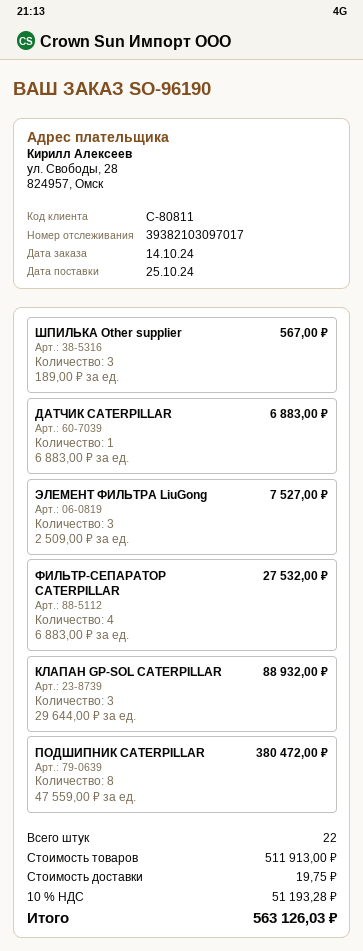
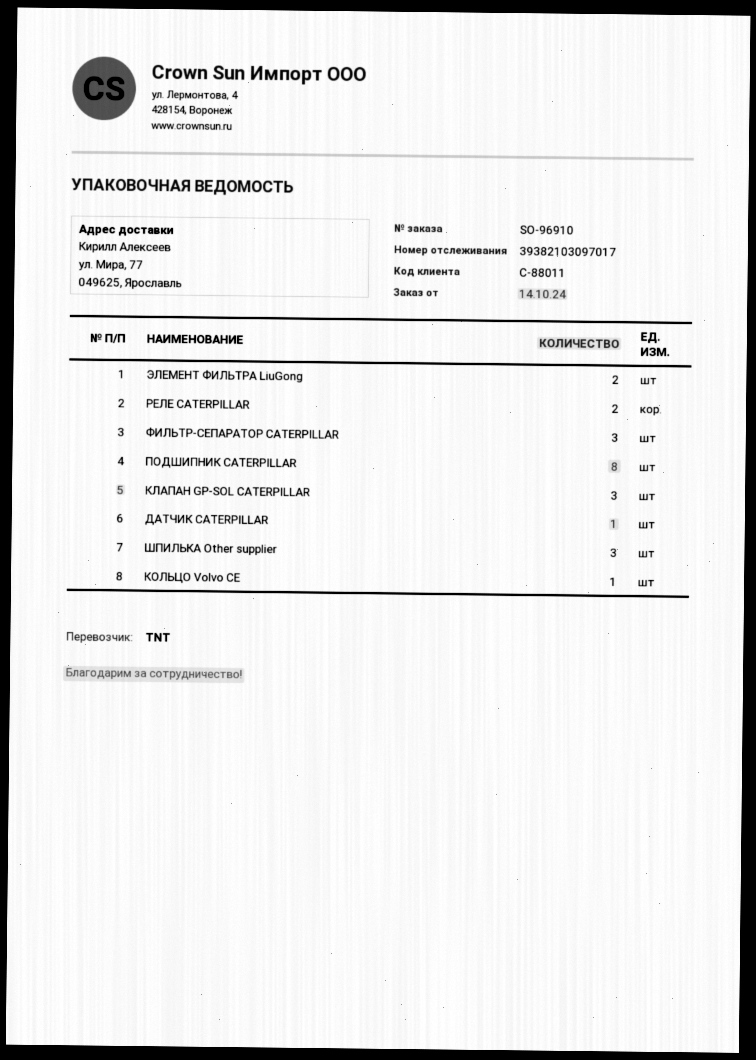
order number: SO-96190 -> SO-96910
customer number: C-80811 -> C-88011
ЭЛЕМЕНТ ФИЛЬТРА LiuGong: 3 -> 2
ФИЛЬТР-СЕПАРАТОР CATERPILLAR: 4 -> 3
РЕЛЕ CATERPILLAR: none -> 2
КОЛЬЦО Volvo CE: none -> 1

